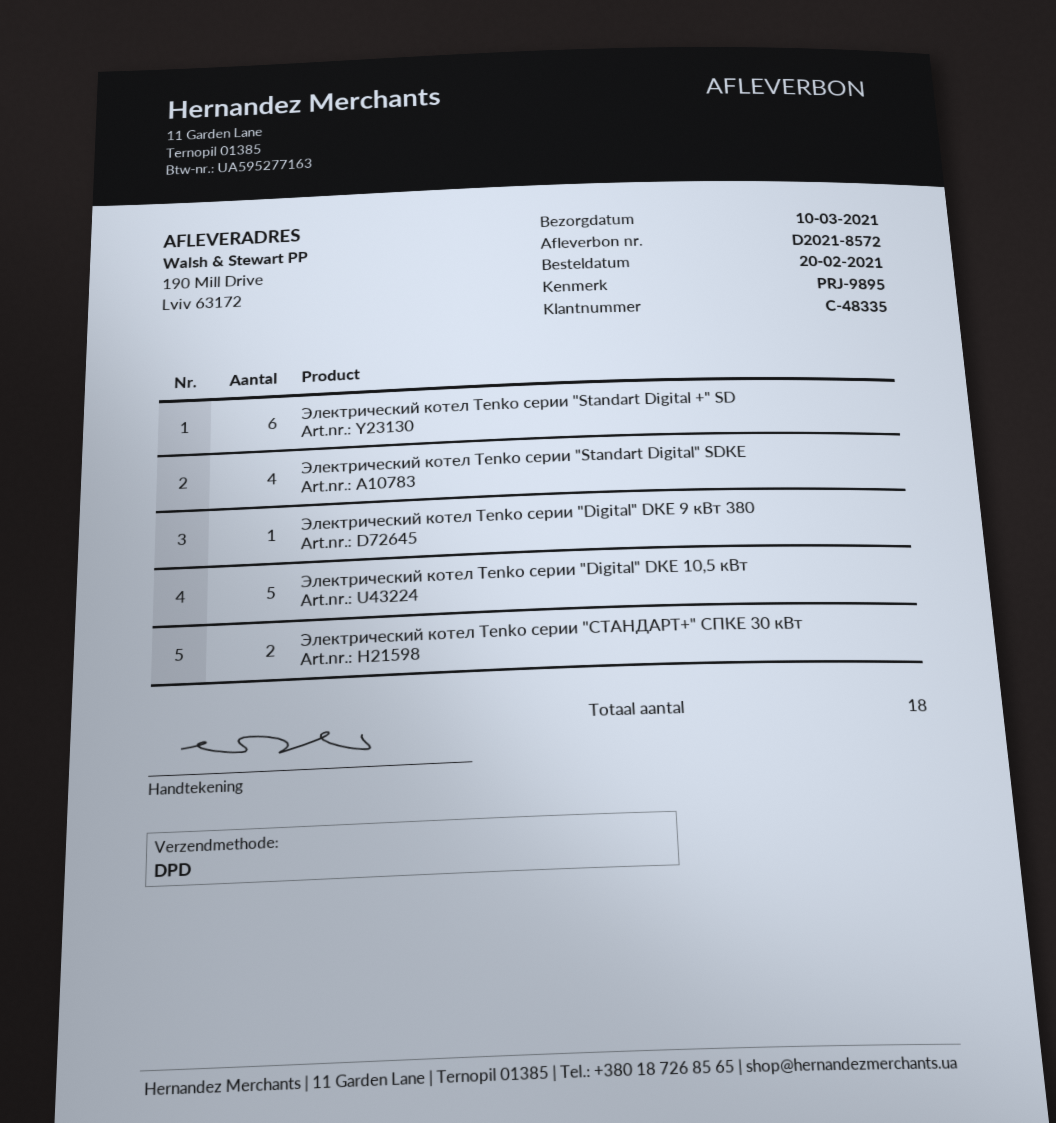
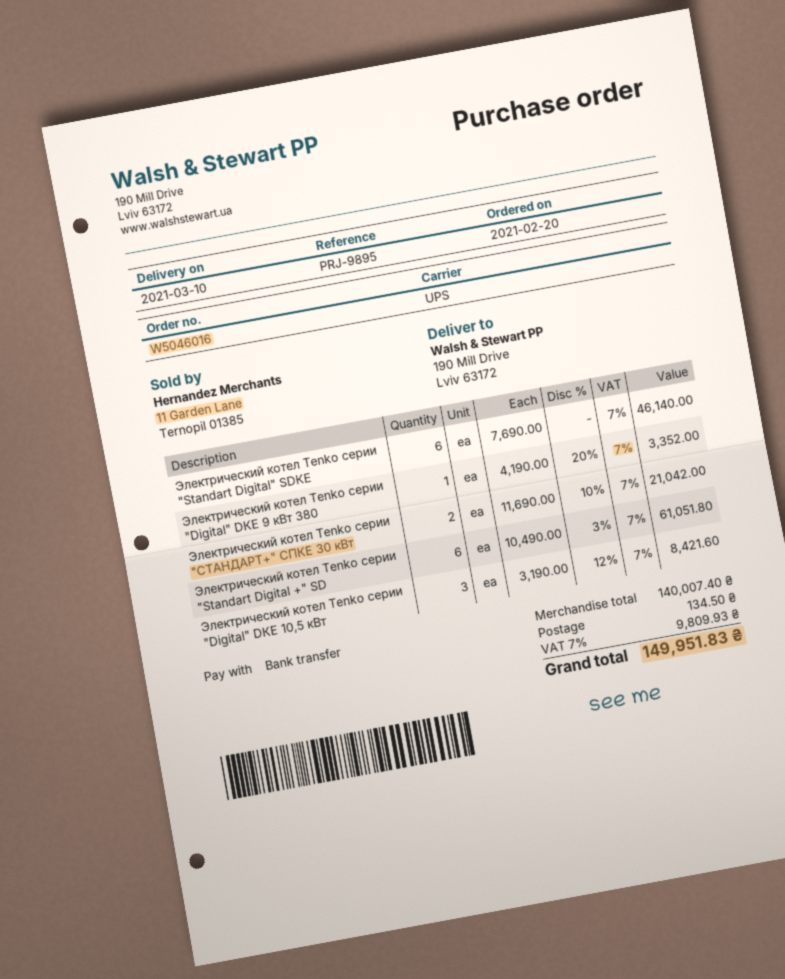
shipping method: DPD -> UPS
Электрический котел Tenko серии "Standart Digital" SDКЕ: 4 -> 6
Электрический котел Tenko серии "Digital" DКЕ 10,5 кВт: 5 -> 3

